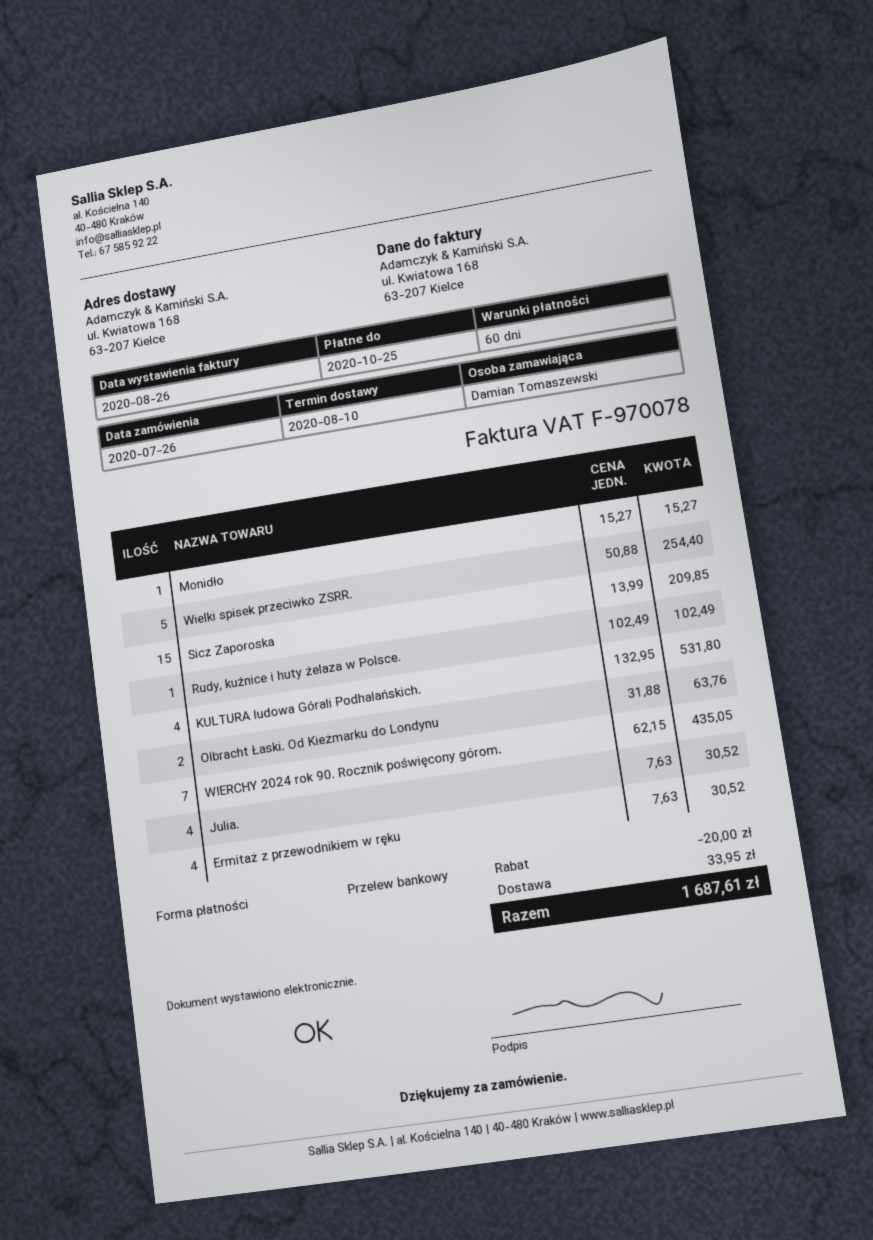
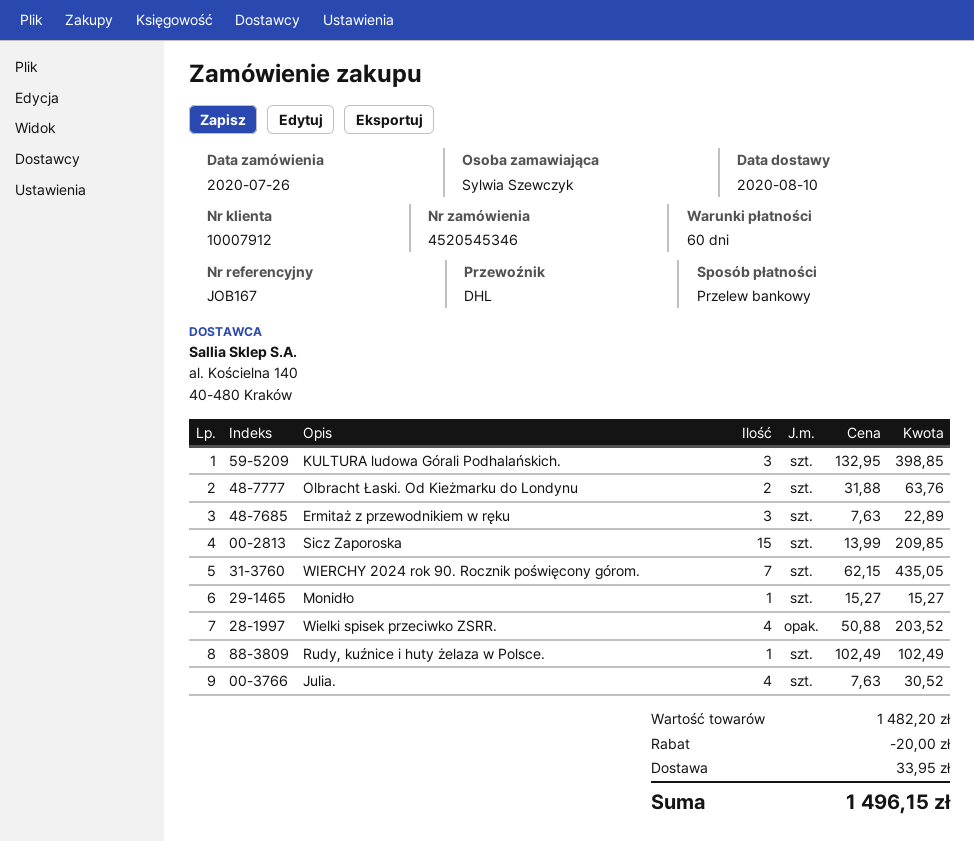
ordered by: Damian Tomaszewski -> Sylwia Szewczyk
Wielki spisek przeciwko ZSRR.: 5 x 50.88 = 254.40 -> 4 x 50.88 = 203.52
KULTURA ludowa Górali Podhalańskich.: 4 x 132.95 = 531.80 -> 3 x 132.95 = 398.85
Ermitaż z przewodnikiem w ręku: 4 x 7.63 = 30.52 -> 3 x 7.63 = 22.89
total: 1687.61 -> 1496.15

